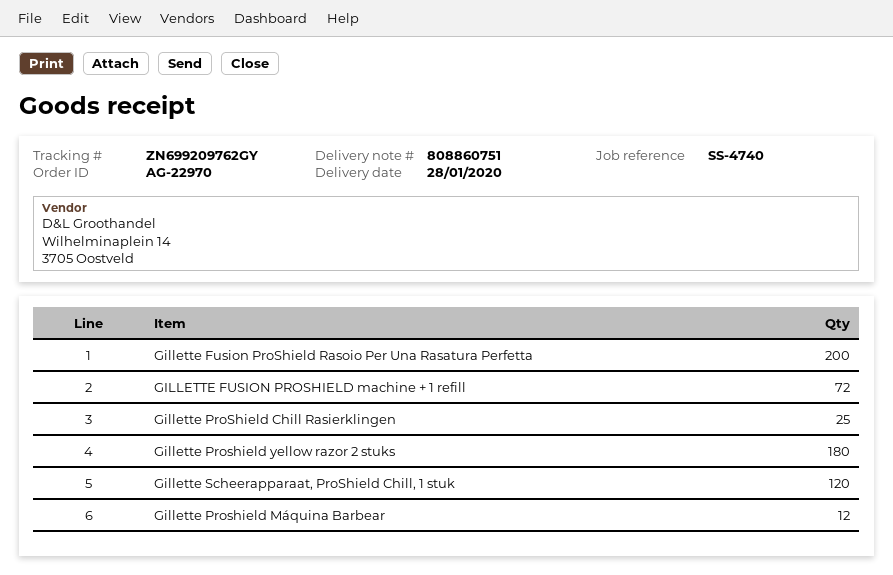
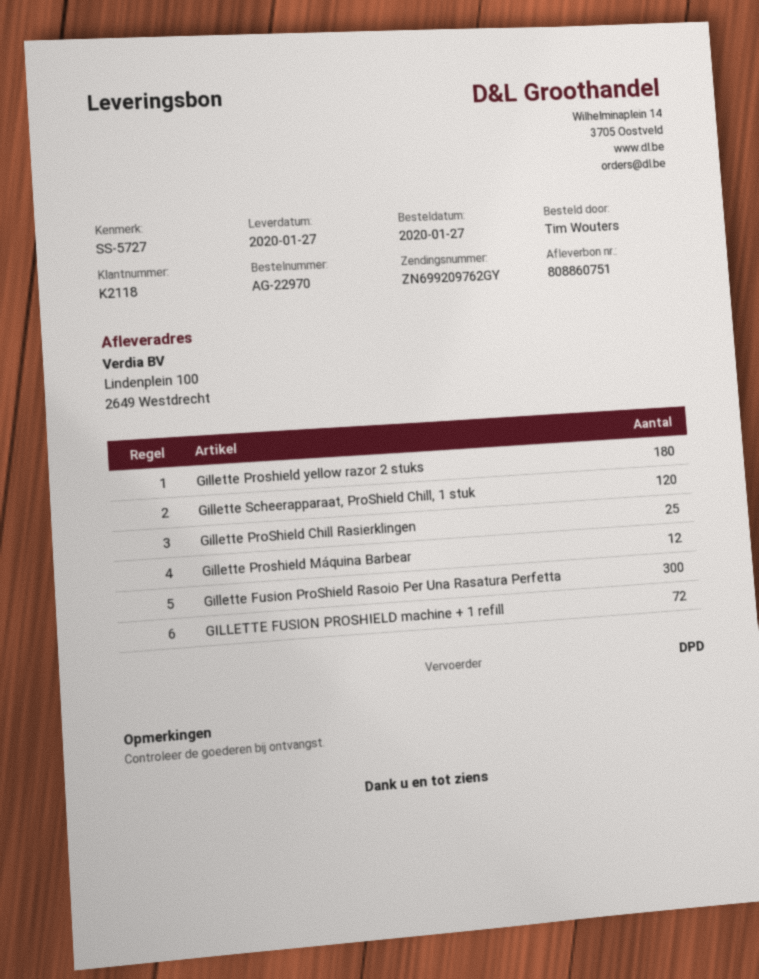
delivery date: 2020-01-28 -> 2020-01-27
reference: SS-4740 -> SS-5727
Gillette Fusion ProShield Rasoio Per Una Rasatura Perfetta: 200 -> 300

